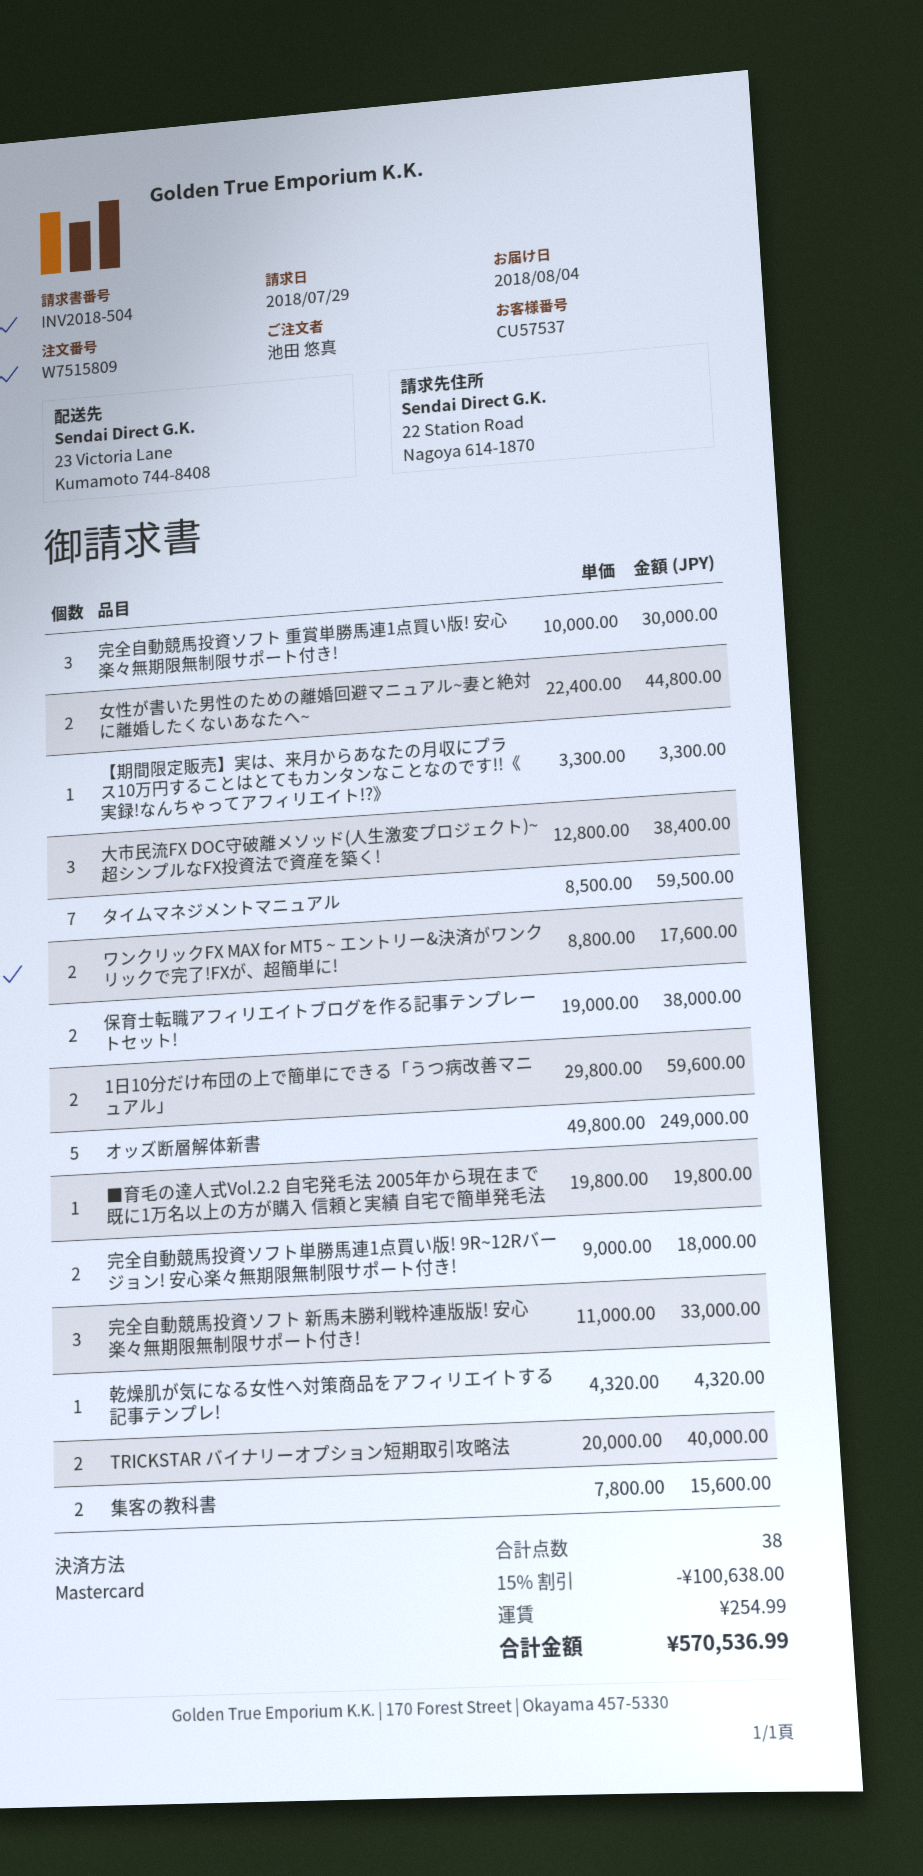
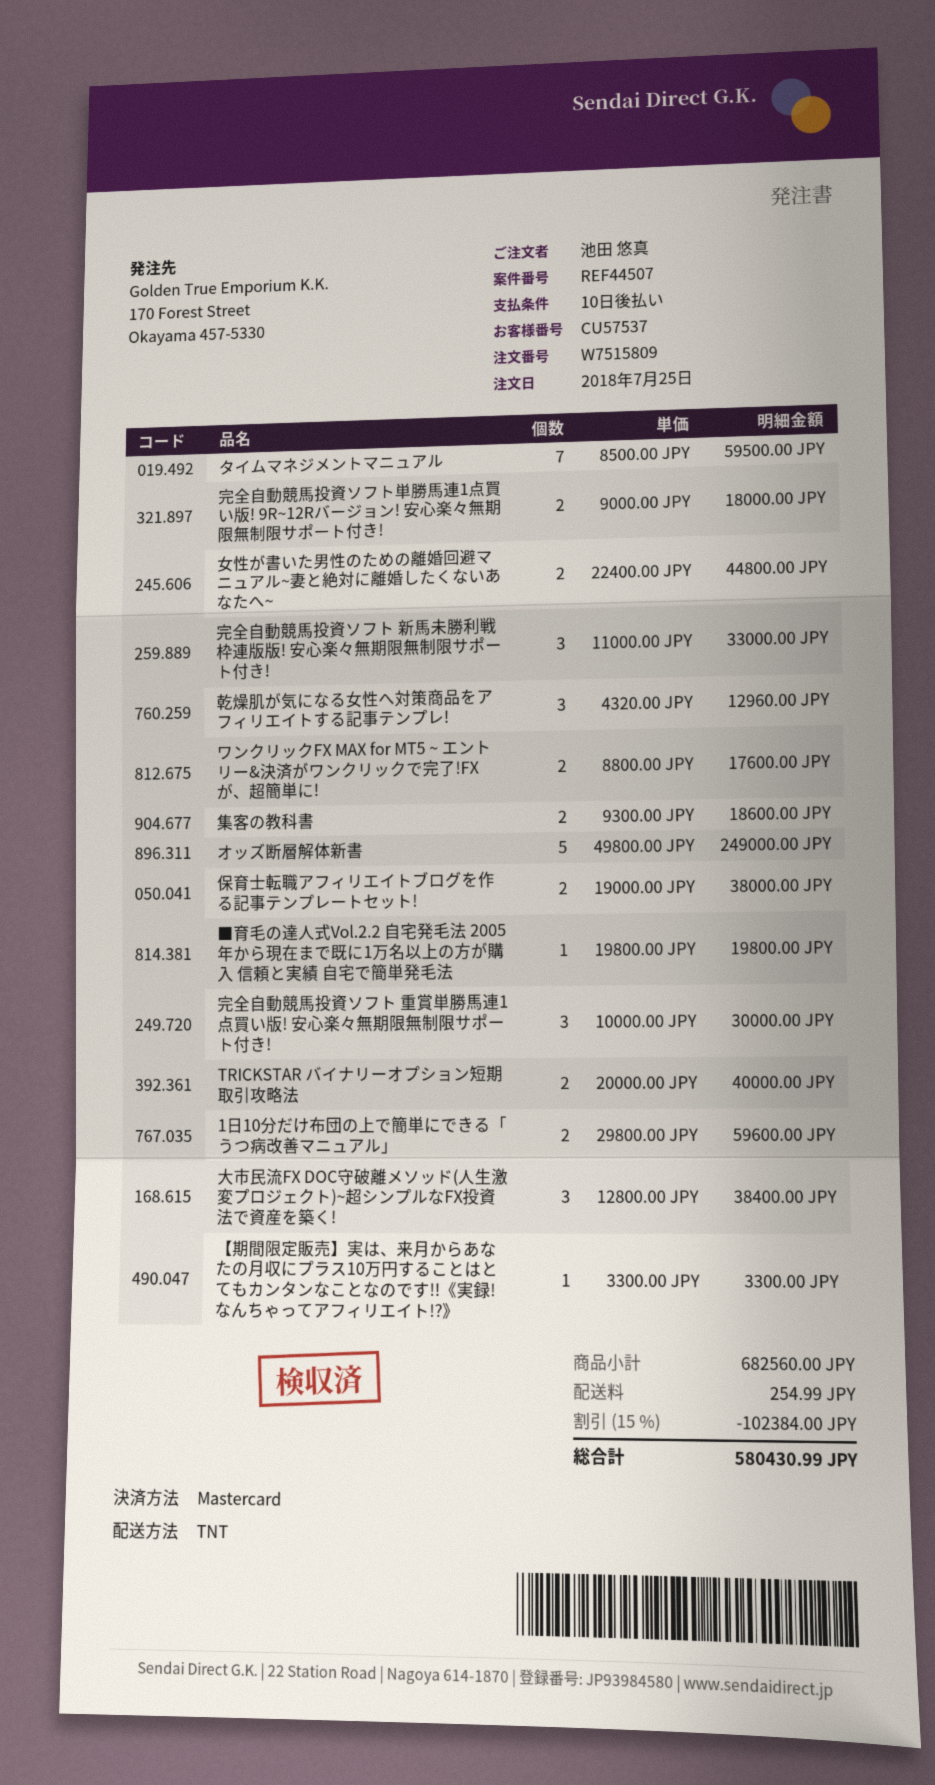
乾燥肌が気になる女性へ対策商品をアフィリエイトする記事テンプレ!: 1 x 4320.00 = 4320.00 -> 3 x 4320.00 = 12960.00
集客の教科書: 2 x 7800.00 = 15600.00 -> 2 x 9300.00 = 18600.00
discount: 15% = 100638.00 -> 15% = 102384.00
total: 570536.99 -> 580430.99

